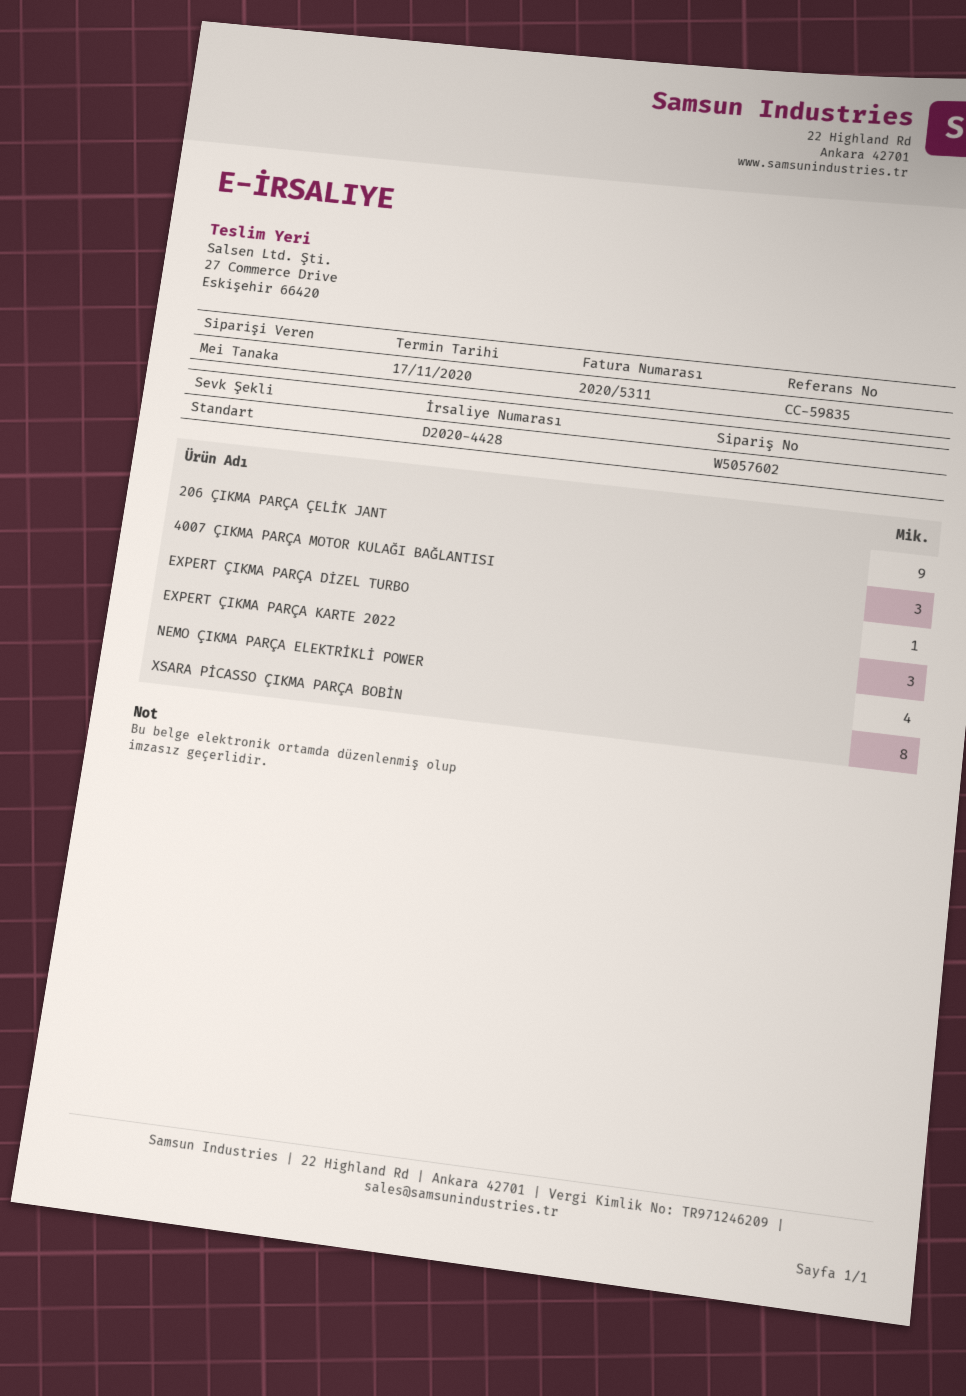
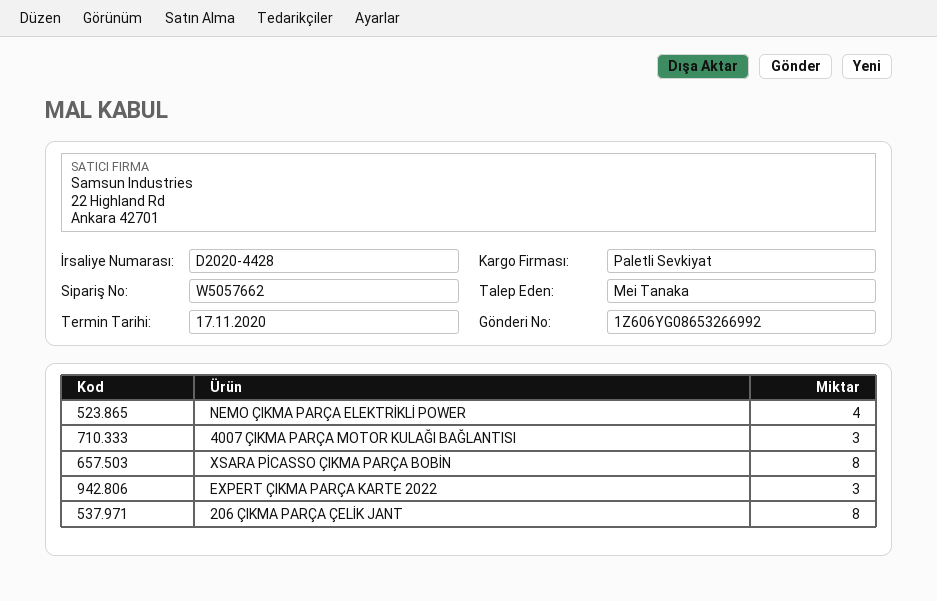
order number: W5057602 -> W5057662
shipping method: standard -> pallet freight
206 ÇIKMA PARÇA ÇELİK JANT: 9 -> 8
EXPERT ÇIKMA PARÇA DİZEL TURBO: 1 -> none

